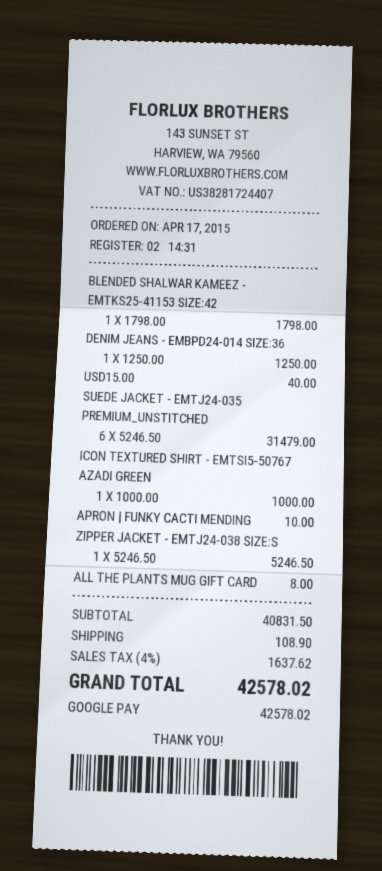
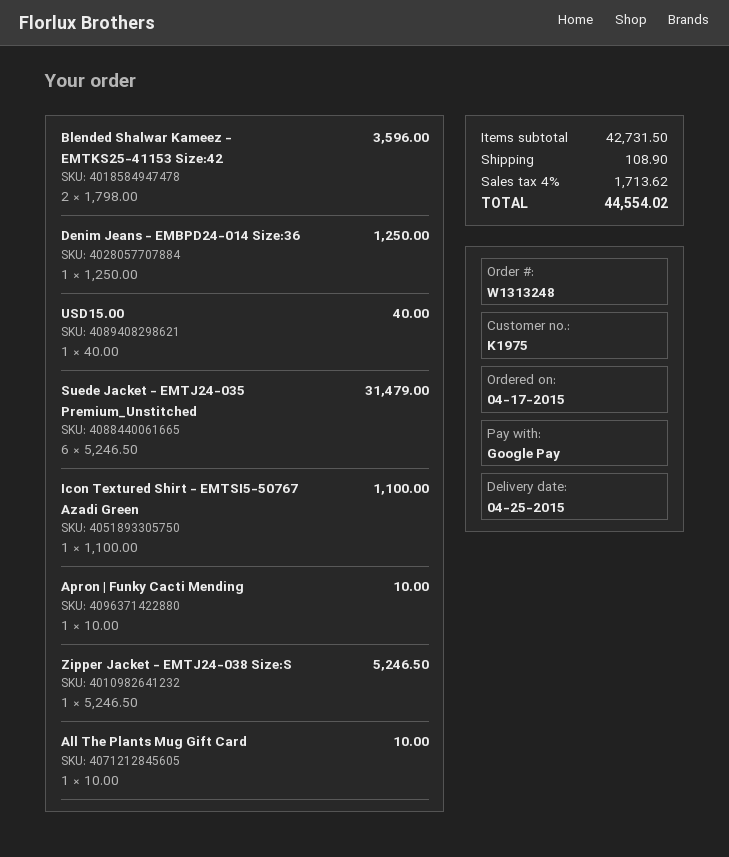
BLENDED SHALWAR KAMEEZ - EMTKS25-41153 SIZE:42: 1 x 1798.00 = 1798.00 -> 2 x 1798.00 = 3596.00
ICON TEXTURED SHIRT - EMTSI5-50767 AZADI GREEN: 1 x 1000.00 = 1000.00 -> 1 x 1100.00 = 1100.00
ALL THE PLANTS MUG GIFT CARD: 1 x 8.00 = 8.00 -> 1 x 10.00 = 10.00
subtotal: 40831.50 -> 42731.50
tax: 4% = 1637.62 -> 4% = 1713.62
total: 42578.02 -> 44554.02

